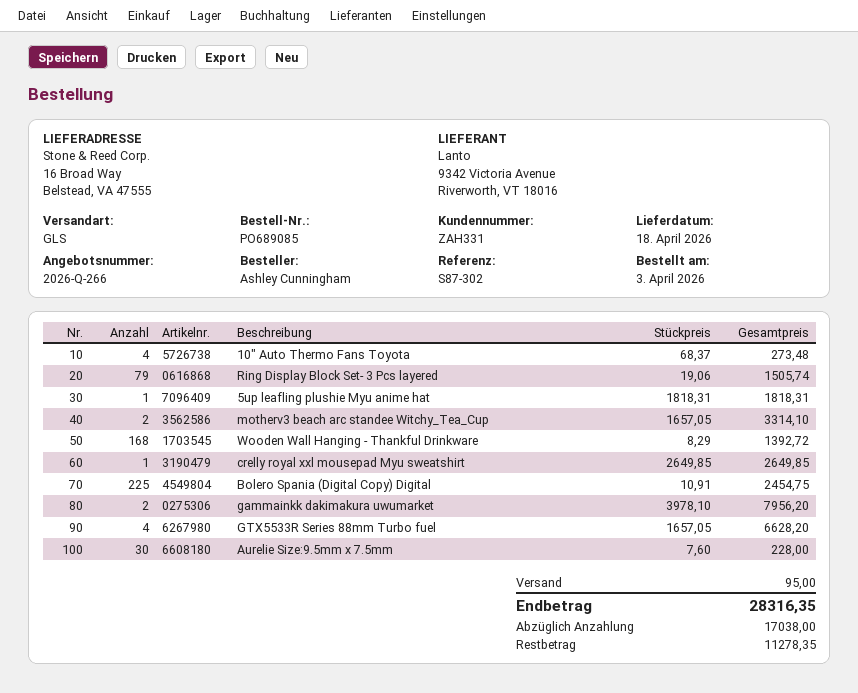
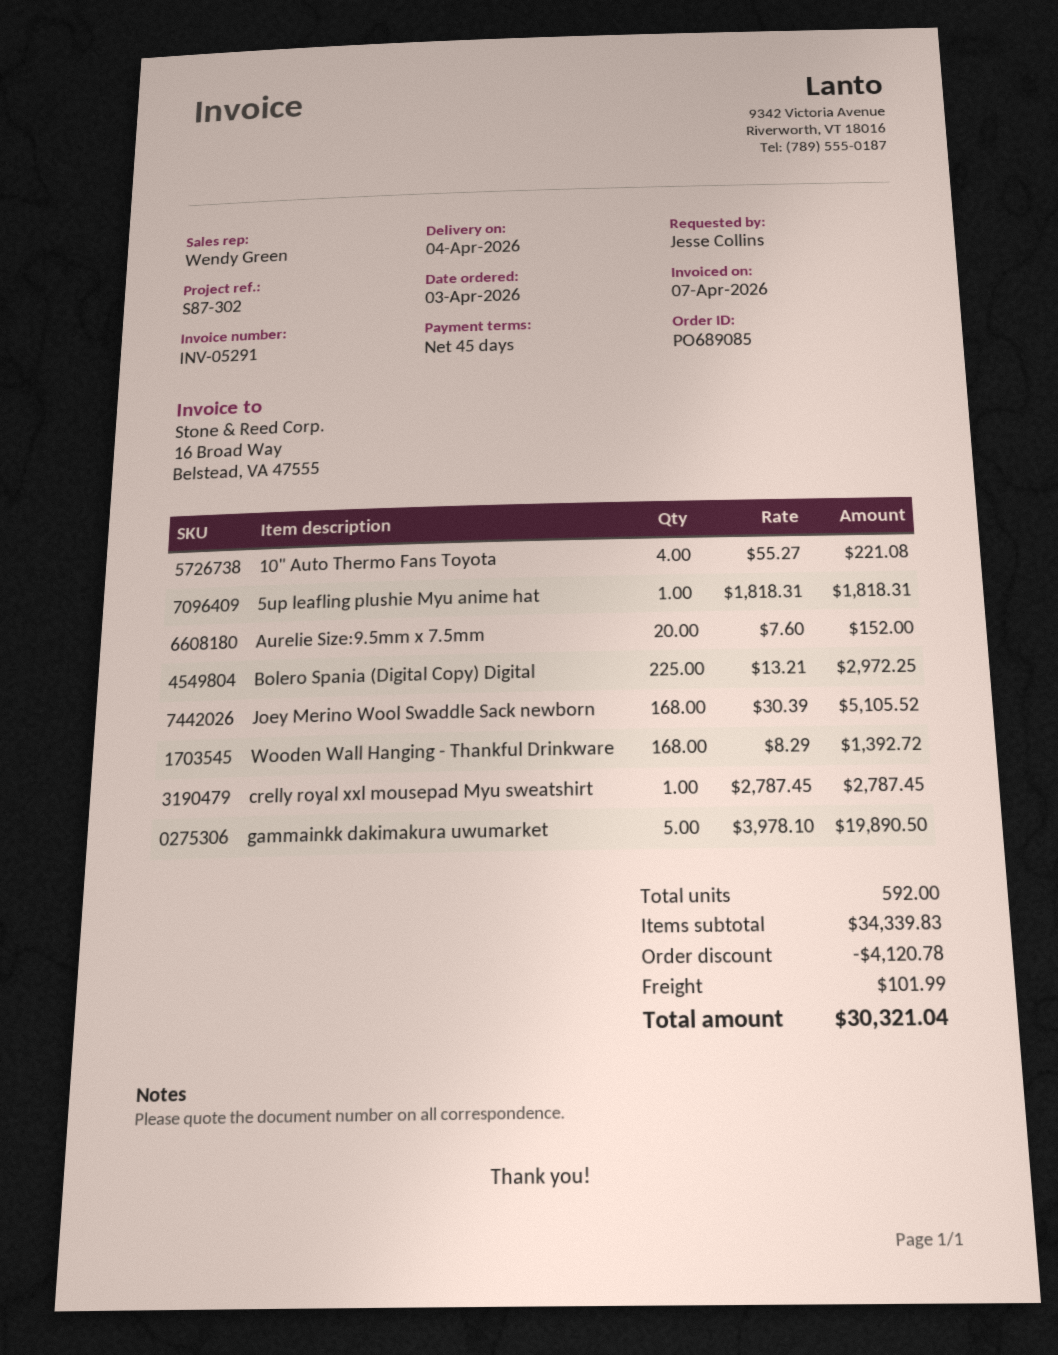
delivery date: 2026-04-18 -> 2026-04-04
ordered by: Ashley Cunningham -> Jesse Collins
10" Auto Thermo Fans Toyota: 4 x 68.37 = 273.48 -> 4 x 55.27 = 221.08
Ring Display Block Set- 3 Pcs layered: 79 x 19.06 = 1505.74 -> none
motherv3 beach arc standee Witchy_Tea_Cup: 2 x 1657.05 = 3314.10 -> none
crelly royal xxl mousepad Myu sweatshirt: 1 x 2649.85 = 2649.85 -> 1 x 2787.45 = 2787.45
Bolero Spania (Digital Copy) Digital: 225 x 10.91 = 2454.75 -> 225 x 13.21 = 2972.25
gammainkk dakimakura uwumarket: 2 x 3978.10 = 7956.20 -> 5 x 3978.10 = 19890.50
GTX5533R Series 88mm Turbo fuel: 4 x 1657.05 = 6628.20 -> none
Aurelie Size:9.5mm x 7.5mm: 30 x 7.60 = 228.00 -> 20 x 7.60 = 152.00
Joey Merino Wool Swaddle Sack newborn: none -> 168 x 30.39 = 5105.52
discount: none -> 4120.78
shipping: 95.00 -> 101.99
total: 28316.35 -> 30321.04

